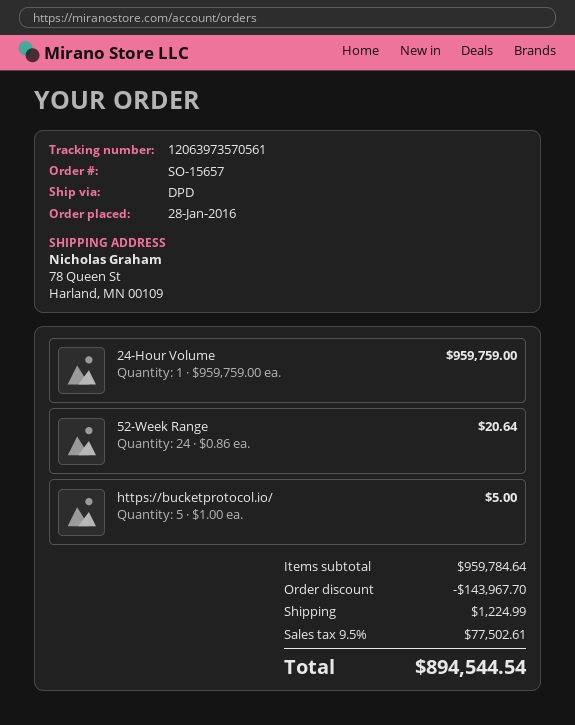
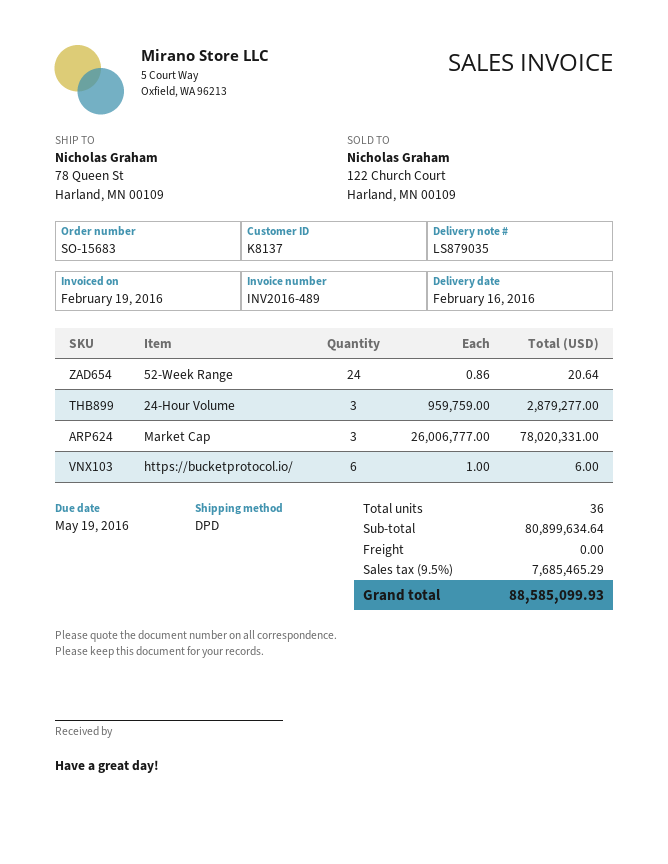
order number: SO-15657 -> SO-15683
24-Hour Volume: 1 x 959759.00 = 959759.00 -> 3 x 959759.00 = 2879277.00
https://bucketprotocol.io/: 5 x 1.00 = 5.00 -> 6 x 1.00 = 6.00
Market Cap: none -> 3 x 26006777.00 = 78020331.00
subtotal: 959784.64 -> 80899634.64
discount: 143967.70 -> none
shipping: 1224.99 -> 0.00
tax: 9.5% = 77502.61 -> 9.5% = 7685465.29
total: 894544.54 -> 88585099.93

